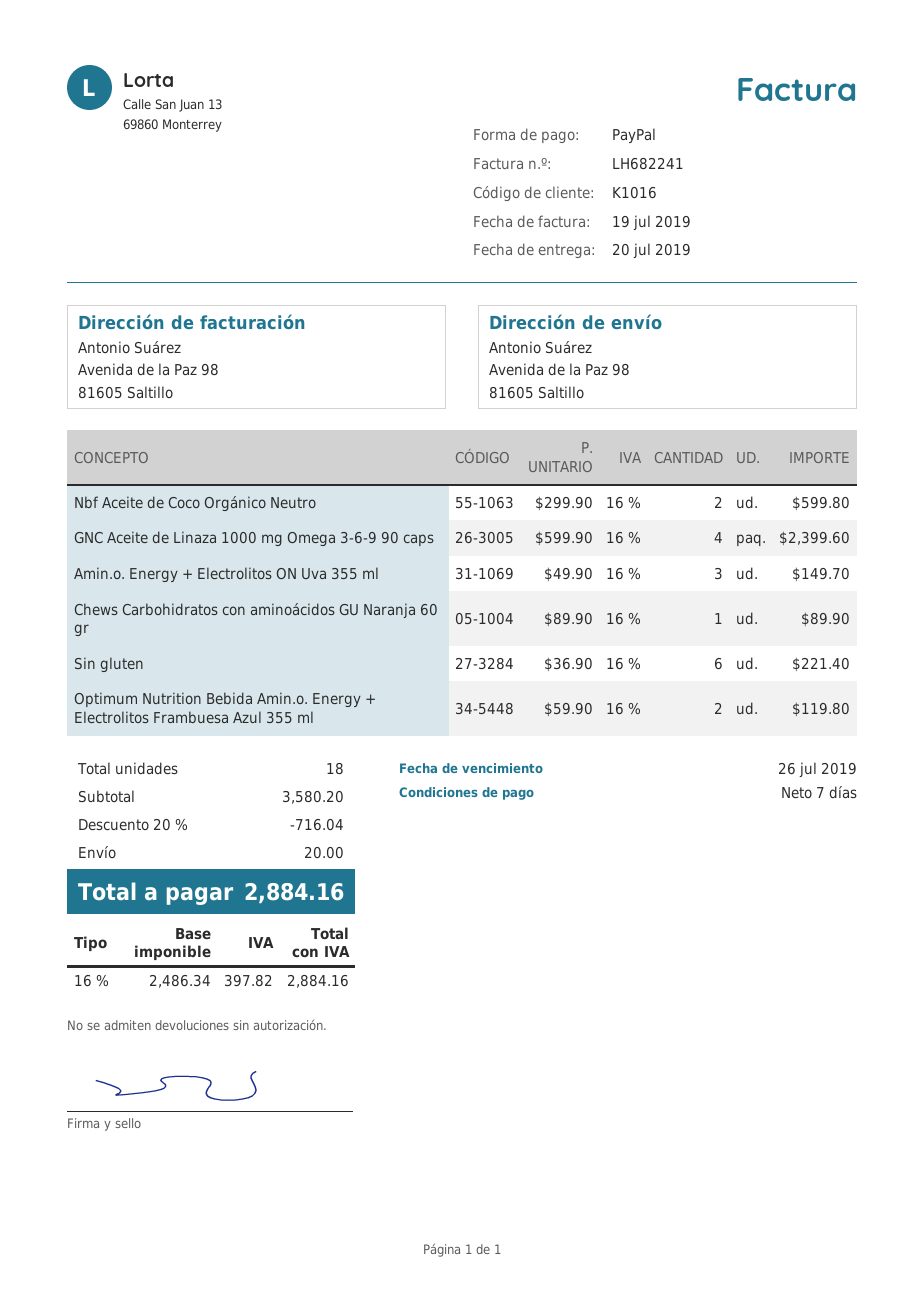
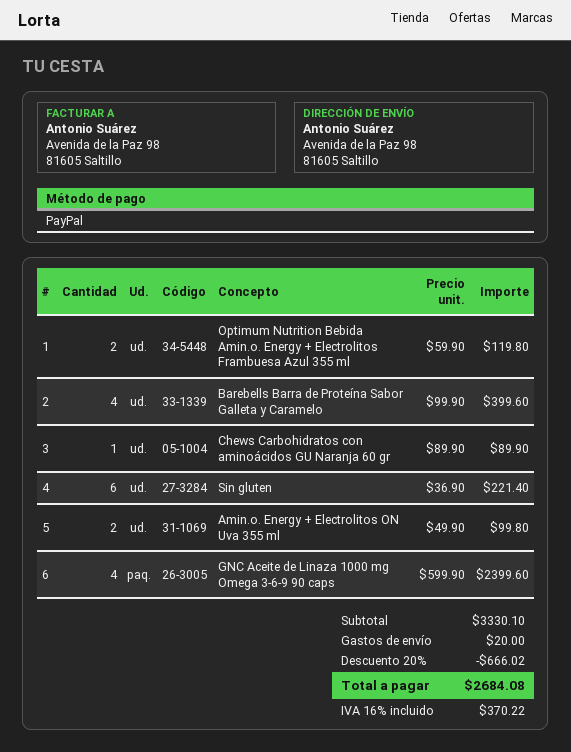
Nbf Aceite de Coco Orgánico Neutro: 2 x 299.90 = 599.80 -> none
Amin.o. Energy + Electrolitos ON Uva 355 ml: 3 x 49.90 = 149.70 -> 2 x 49.90 = 99.80
Barebells Barra de Proteína Sabor Galleta y Caramelo: none -> 4 x 99.90 = 399.60
subtotal: 3580.20 -> 3330.10
discount: 20% = 716.04 -> 20% = 666.02
tax: 16% = 397.82 -> 16% = 370.22
total: 2884.16 -> 2684.08

